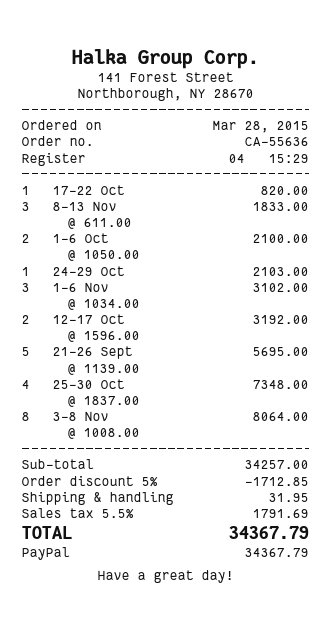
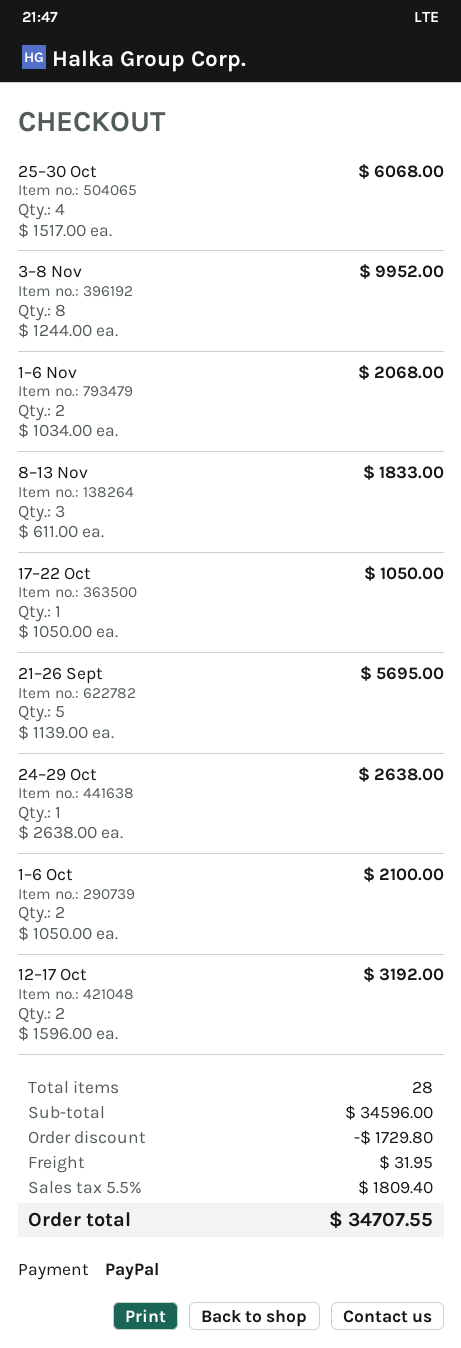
17–22 Oct: 1 x 820.00 = 820.00 -> 1 x 1050.00 = 1050.00
24–29 Oct: 1 x 2103.00 = 2103.00 -> 1 x 2638.00 = 2638.00
1–6 Nov: 3 x 1034.00 = 3102.00 -> 2 x 1034.00 = 2068.00
25–30 Oct: 4 x 1837.00 = 7348.00 -> 4 x 1517.00 = 6068.00
3–8 Nov: 8 x 1008.00 = 8064.00 -> 8 x 1244.00 = 9952.00
subtotal: 34257.00 -> 34596.00
discount: 1712.85 -> 1729.80
tax: 5.5% = 1791.69 -> 5.5% = 1809.40
total: 34367.79 -> 34707.55

